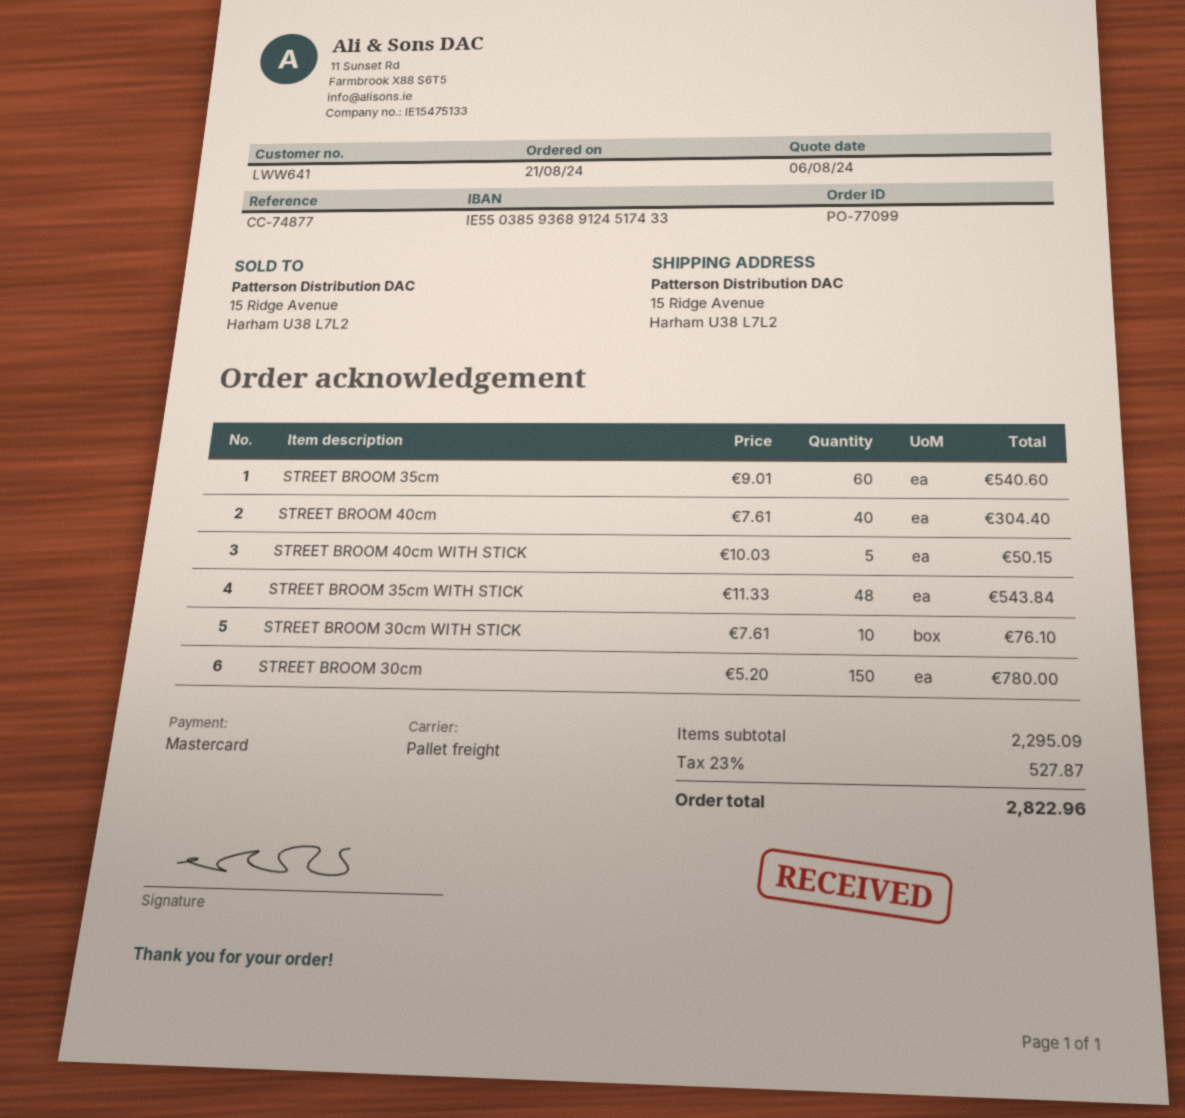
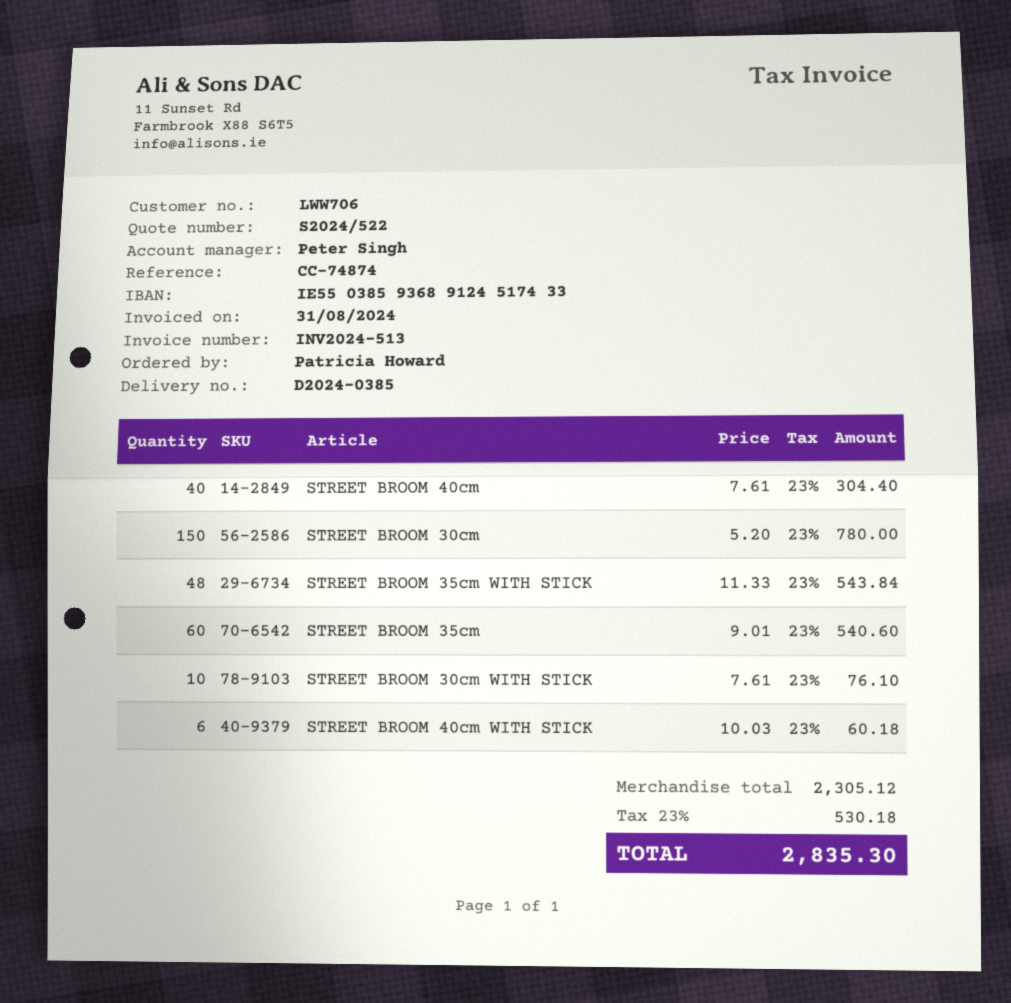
customer number: LWW641 -> LWW706
reference: CC-74877 -> CC-74874
STREET BROOM 40cm WITH STICK: 5 x 10.03 = 50.15 -> 6 x 10.03 = 60.18
subtotal: 2295.09 -> 2305.12
tax: 23% = 527.87 -> 23% = 530.18
total: 2822.96 -> 2835.30

